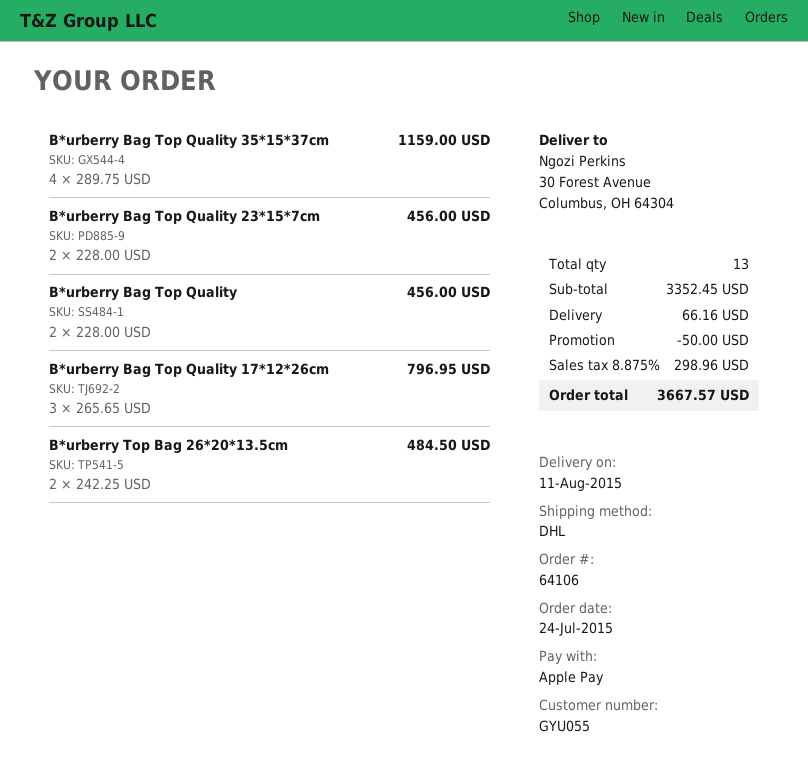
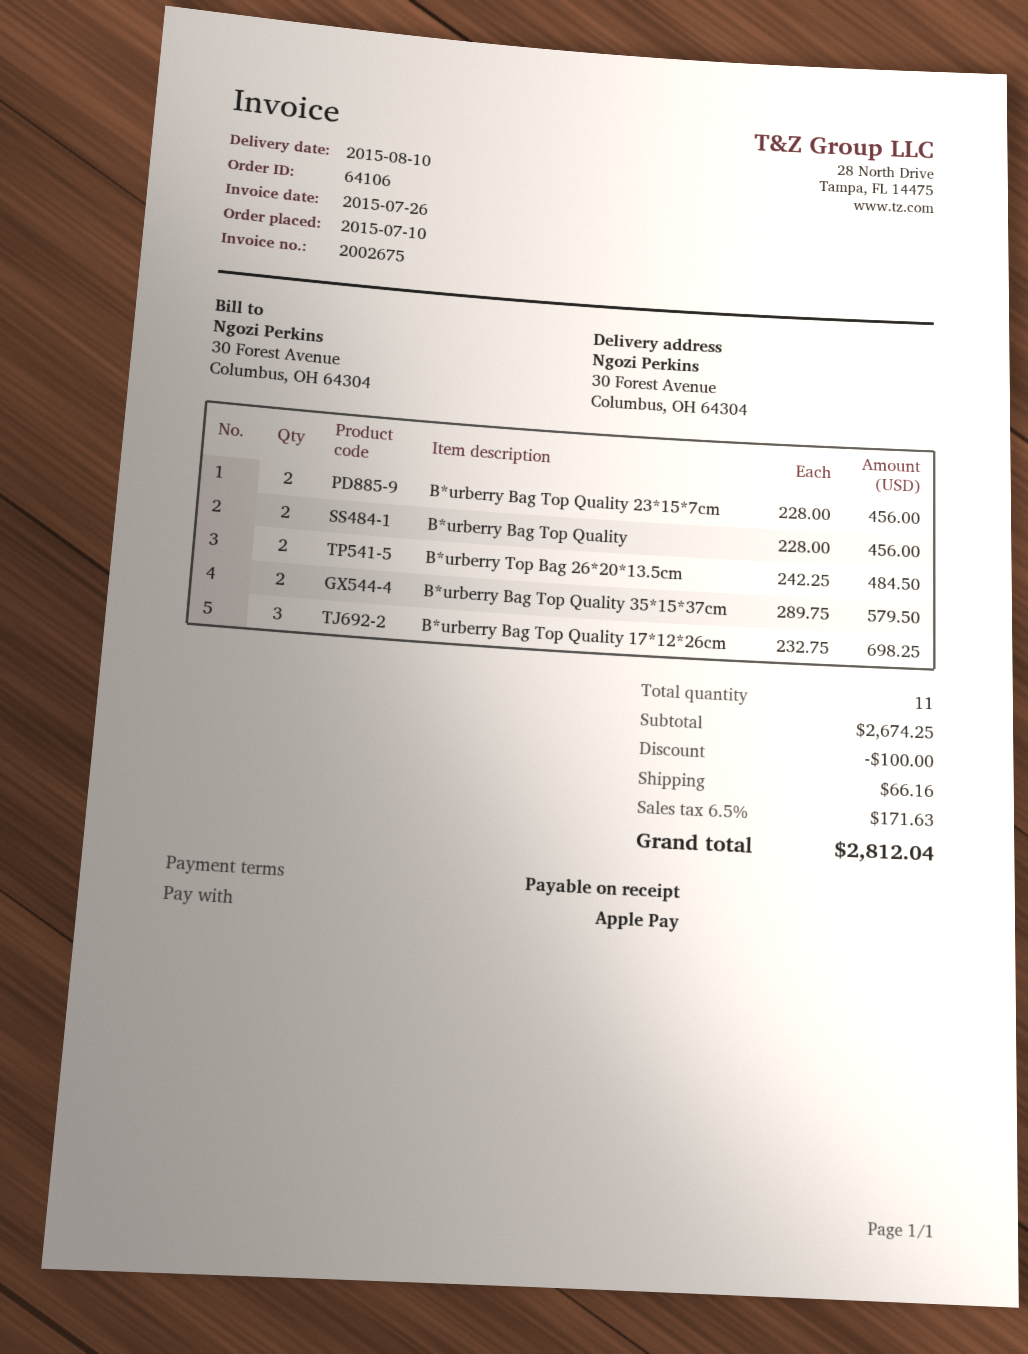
order date: 2015-07-24 -> 2015-07-10
delivery date: 2015-08-11 -> 2015-08-10
B*urberry Bag Top Quality 35*15*37cm: 4 x 289.75 = 1159.00 -> 2 x 289.75 = 579.50
B*urberry Bag Top Quality 17*12*26cm: 3 x 265.65 = 796.95 -> 3 x 232.75 = 698.25
total quantity: 13 -> 11
subtotal: 3352.45 -> 2674.25
discount: 50.00 -> 100.00
tax: 8.875% = 298.96 -> 6.5% = 171.63
total: 3667.57 -> 2812.04

